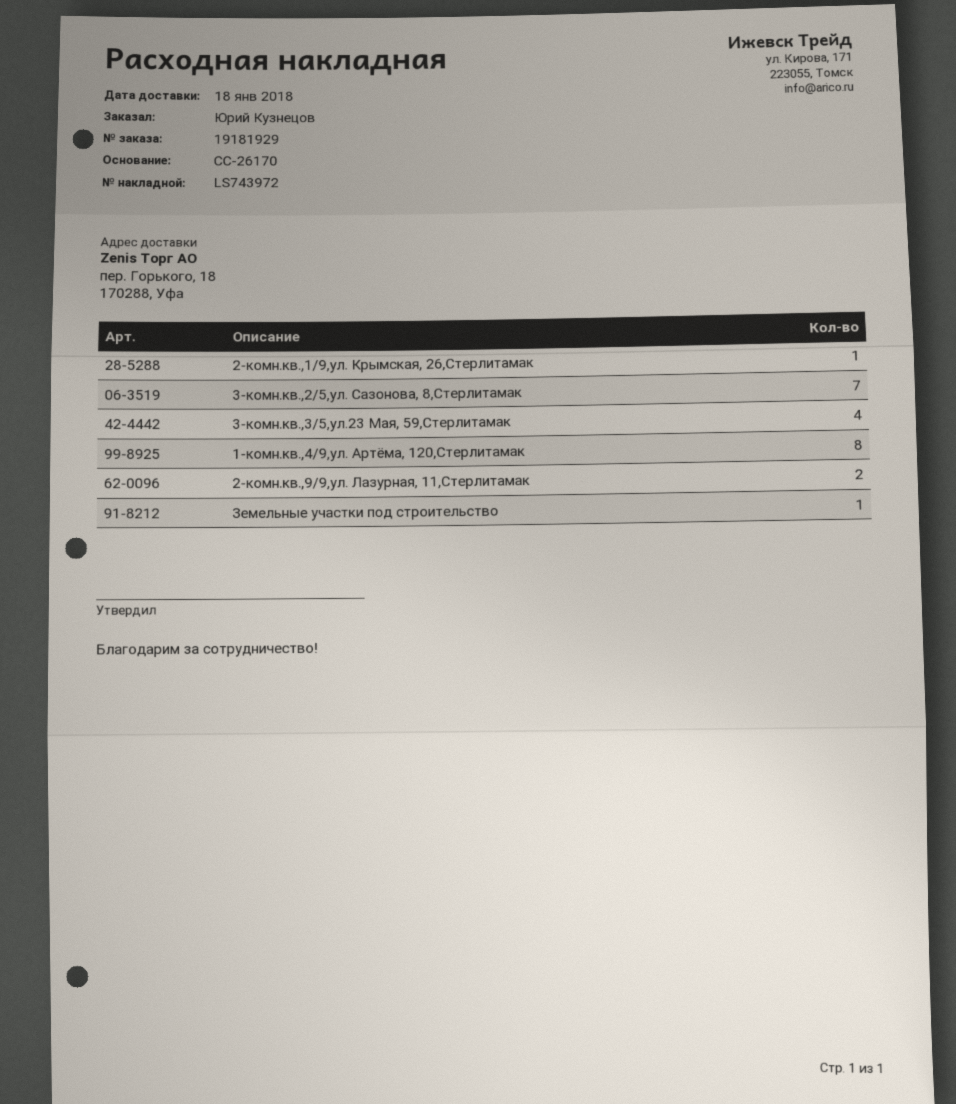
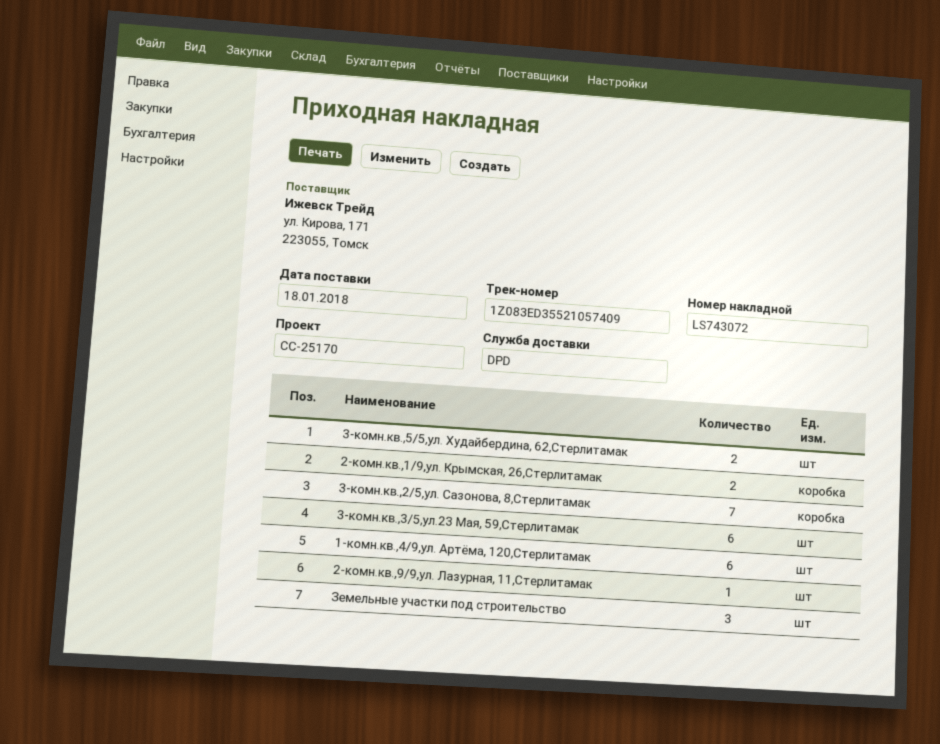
delivery note number: LS743972 -> LS743072
reference: CC-26170 -> CC-25170
2-комн.кв.,1/9,ул. Крымская, 26,Стерлитамак: 1 -> 2
3-комн.кв.,3/5,ул.23 Мая, 59,Стерлитамак: 4 -> 6
1-комн.кв.,4/9,ул. Артёма, 120,Стерлитамак: 8 -> 6
2-комн.кв.,9/9,ул. Лазурная, 11,Стерлитамак: 2 -> 1
Земельные участки под строительство: 1 -> 3
3-комн.кв.,5/5,ул. Худайбердина, 62,Стерлитамак: none -> 2

